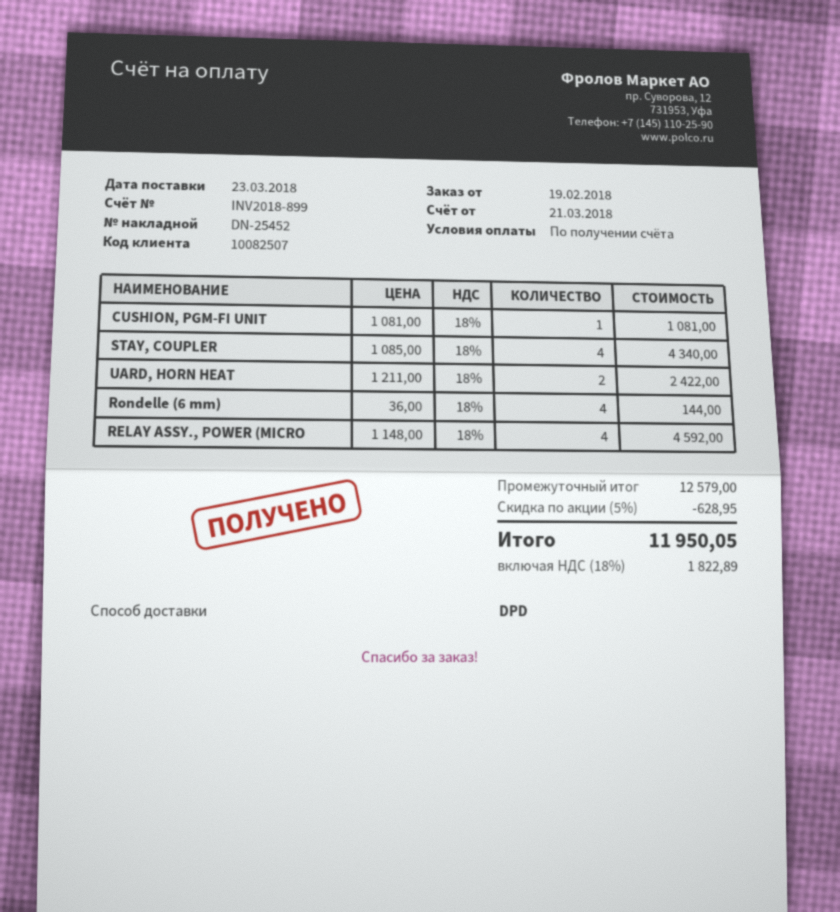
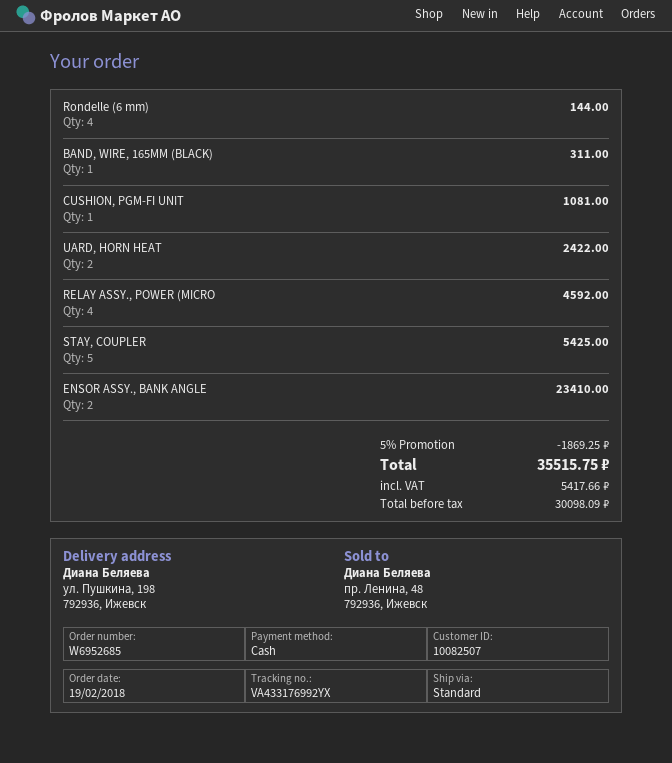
shipping method: DPD -> standard
STAY, COUPLER: 4 for 4340.00 -> 5 for 5425.00
BAND, WIRE, 165MM (BLACK): none -> 1 for 311.00
ENSOR ASSY., BANK ANGLE: none -> 2 for 23410.00
discount: 5% = 628.95 -> 5% = 1869.25
tax: 1822.89 -> 5417.66
total: 11950.05 -> 35515.75

